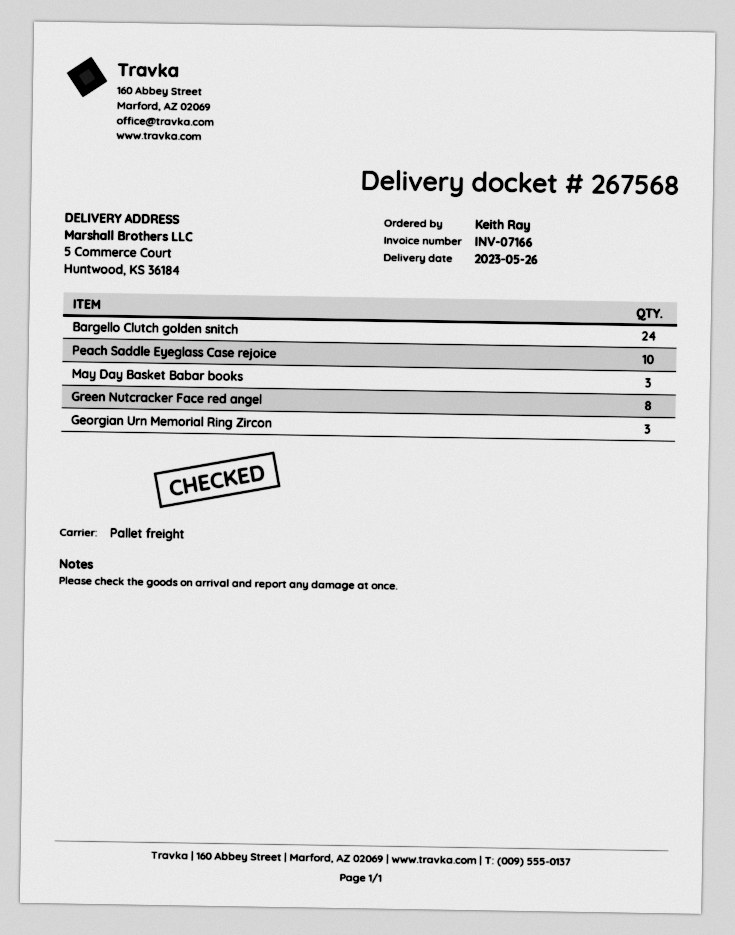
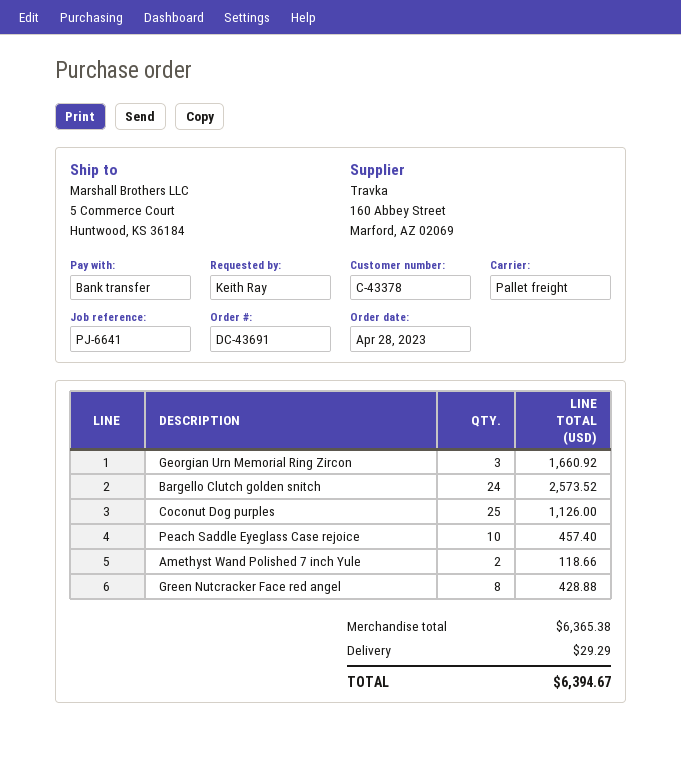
May Day Basket Babar books: 3 -> none
Coconut Dog purples: none -> 25
Amethyst Wand Polished 7 inch Yule: none -> 2

